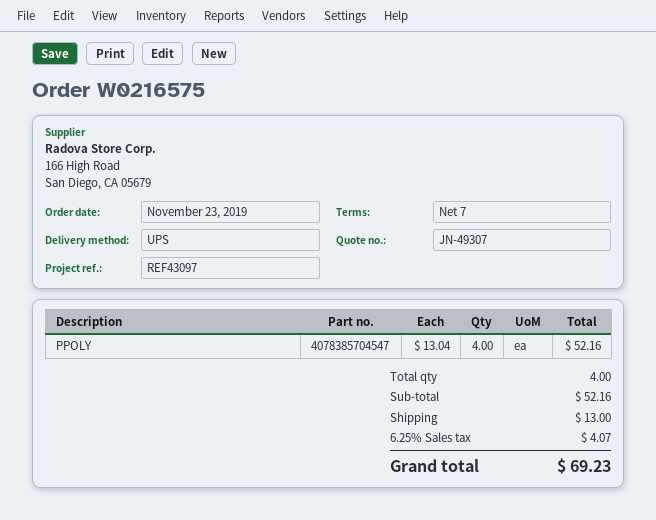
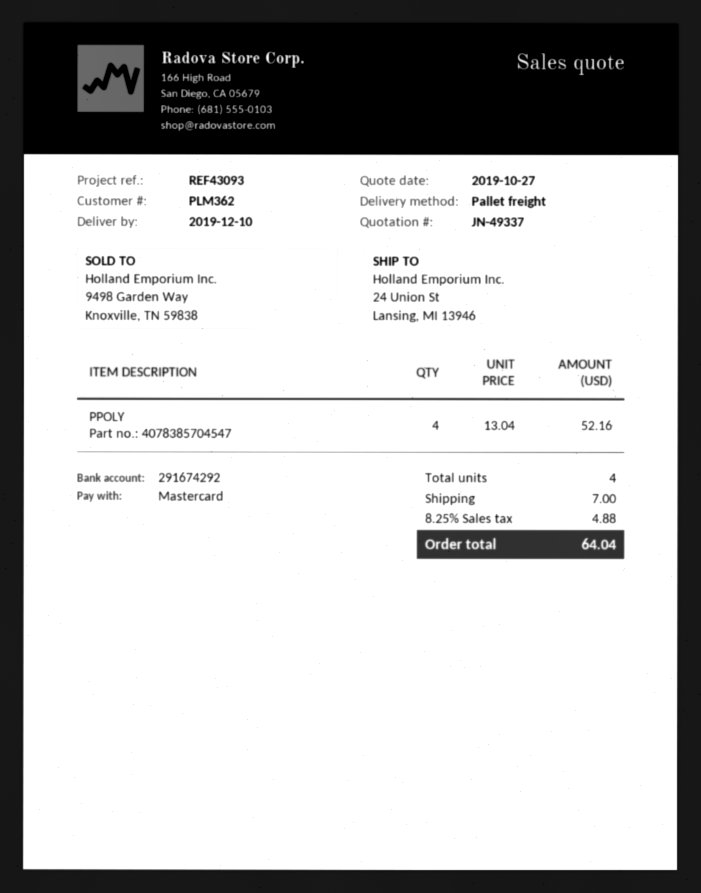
quote number: JN-49307 -> JN-49337
reference: REF43097 -> REF43093
shipping method: UPS -> pallet freight
shipping: 13.00 -> 7.00
tax: 6.25% = 4.07 -> 8.25% = 4.88
total: 69.23 -> 64.04

